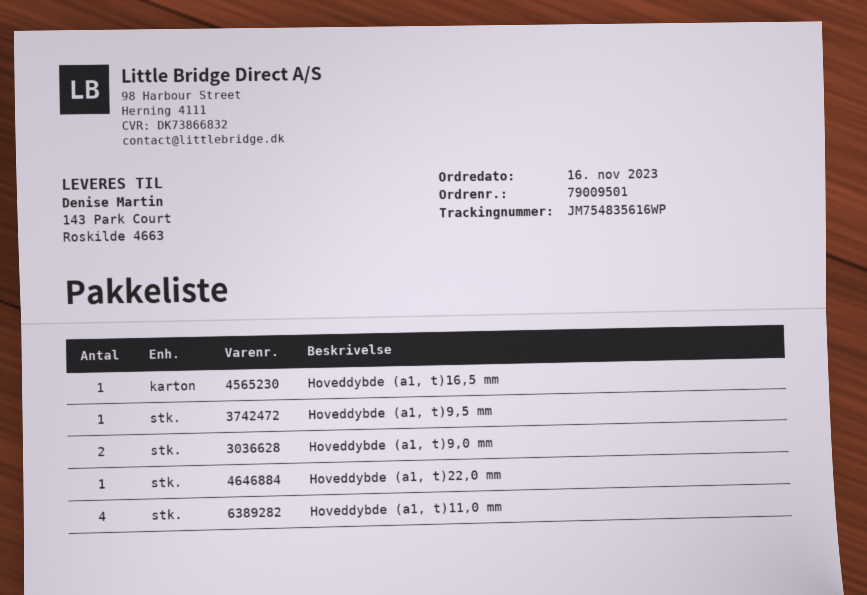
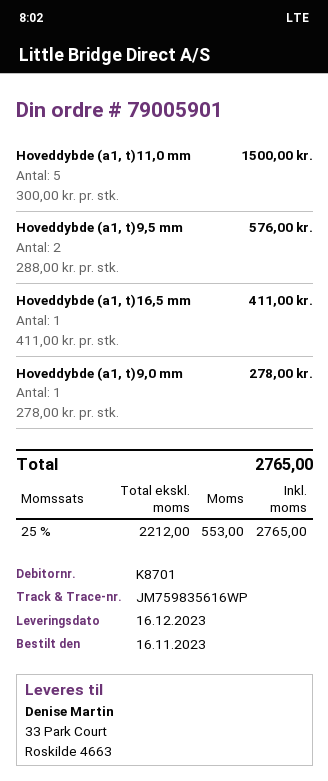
order number: 79009501 -> 79005901
tracking number: JM754835616WP -> JM759835616WP
ship to: 143 Park Court, Roskilde 4663 -> 33 Park Court, Roskilde 4663
Hoveddybde (a1, t)9,5 mm: 1 -> 2
Hoveddybde (a1, t)9,0 mm: 2 -> 1
Hoveddybde (a1, t)22,0 mm: 1 -> none
Hoveddybde (a1, t)11,0 mm: 4 -> 5

